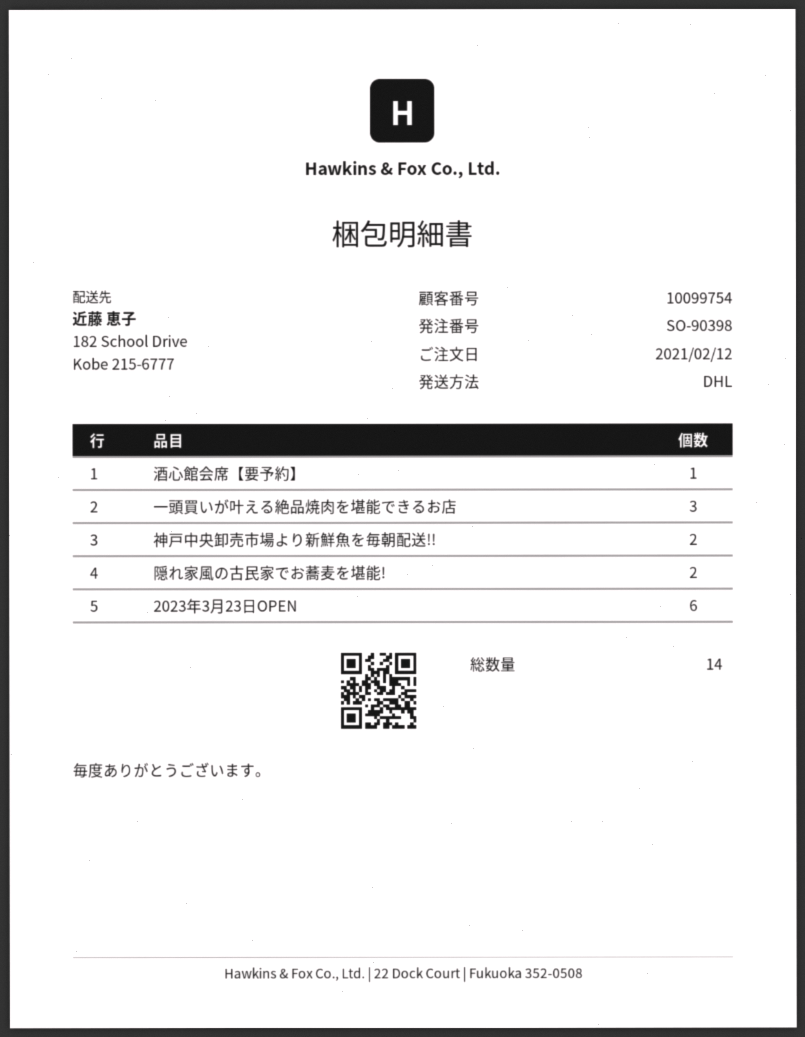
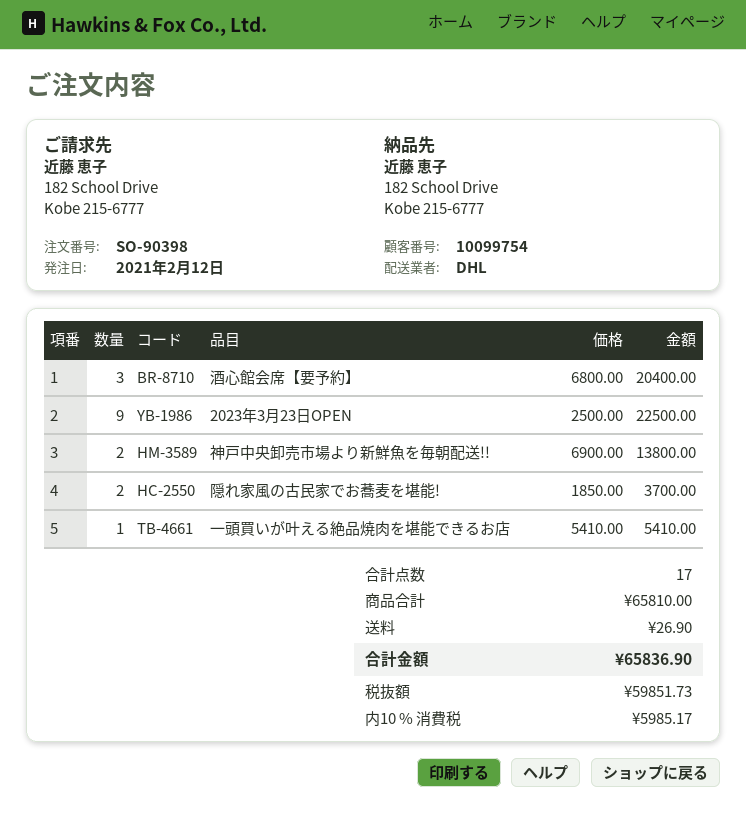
酒心館会席【要予約】: 1 -> 3
一頭買いが叶える絶品焼肉を堪能できるお店: 3 -> 1
2023年3月23日OPEN: 6 -> 9
total quantity: 14 -> 17

